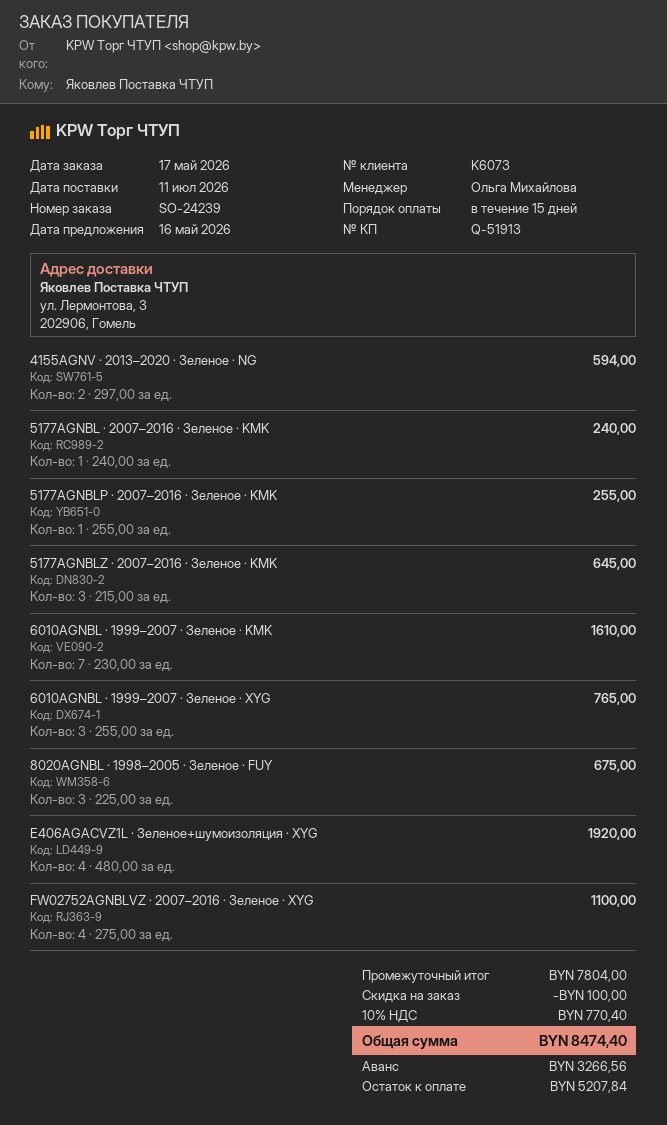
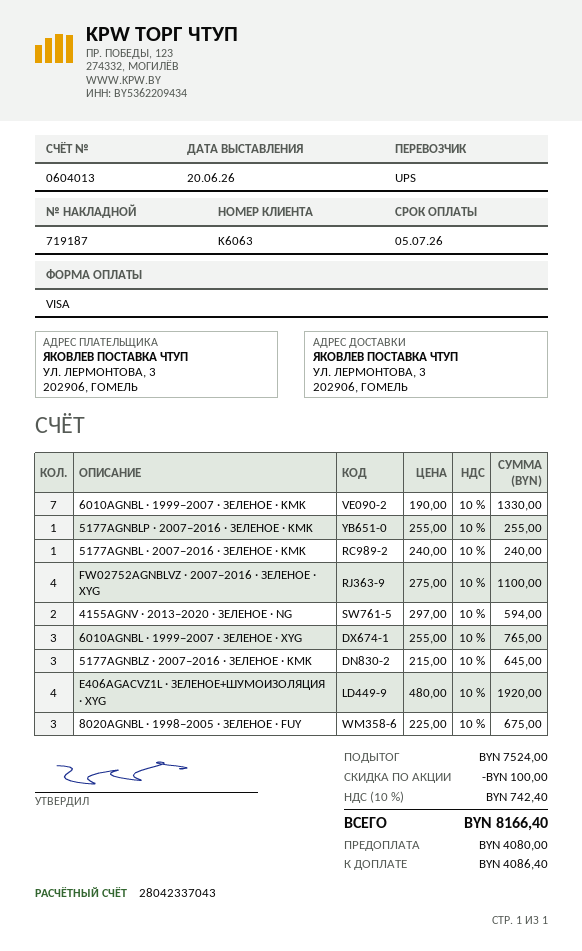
customer number: K6073 -> K6063
6010AGNBL · 1999–2007 · Зеленое · KMK: 7 x 230.00 = 1610.00 -> 7 x 190.00 = 1330.00
subtotal: 7804.00 -> 7524.00
tax: 10% = 770.40 -> 10% = 742.40
total: 8474.40 -> 8166.40
deposit: 3266.56 -> 4080.00
balance: 5207.84 -> 4086.40

